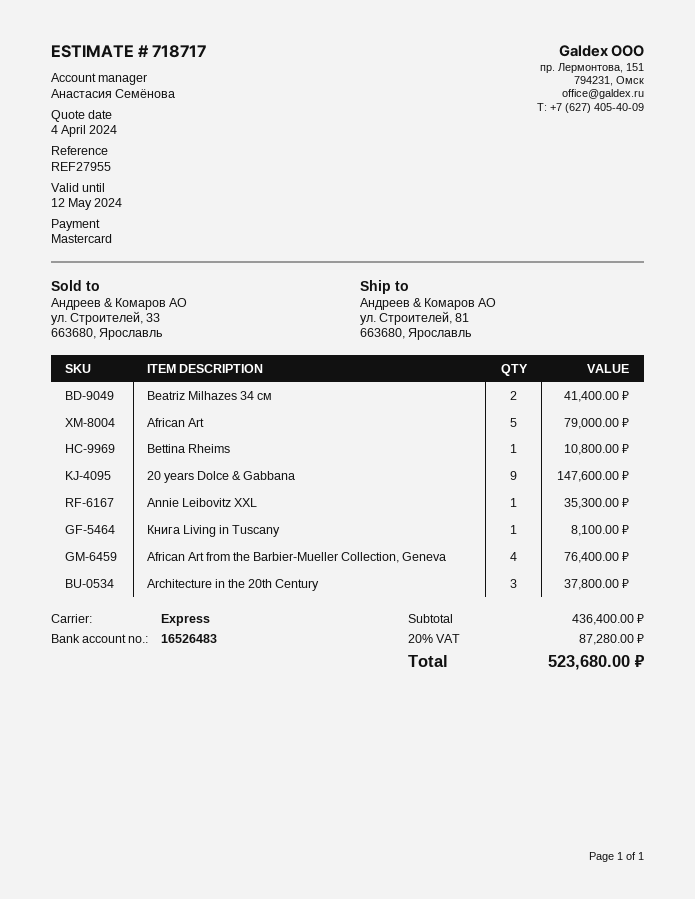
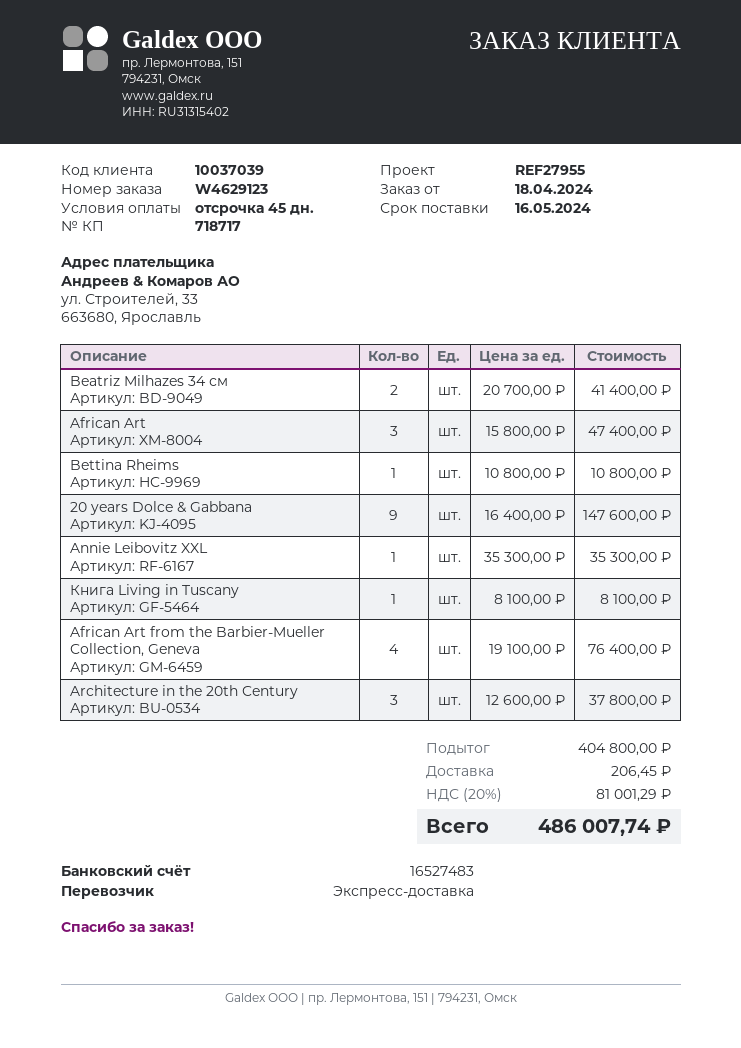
bank account: 16526483 -> 16527483
African Art: 5 for 79000.00 -> 3 for 47400.00
subtotal: 436400.00 -> 404800.00
shipping: none -> 206.45
tax: 20% = 87280.00 -> 20% = 81001.29
total: 523680.00 -> 486007.74

